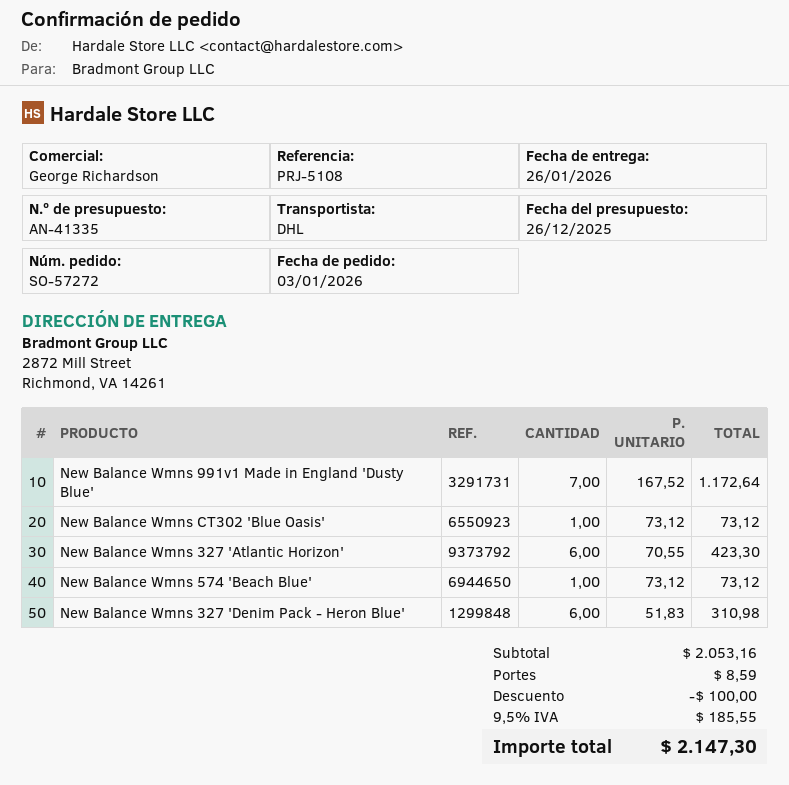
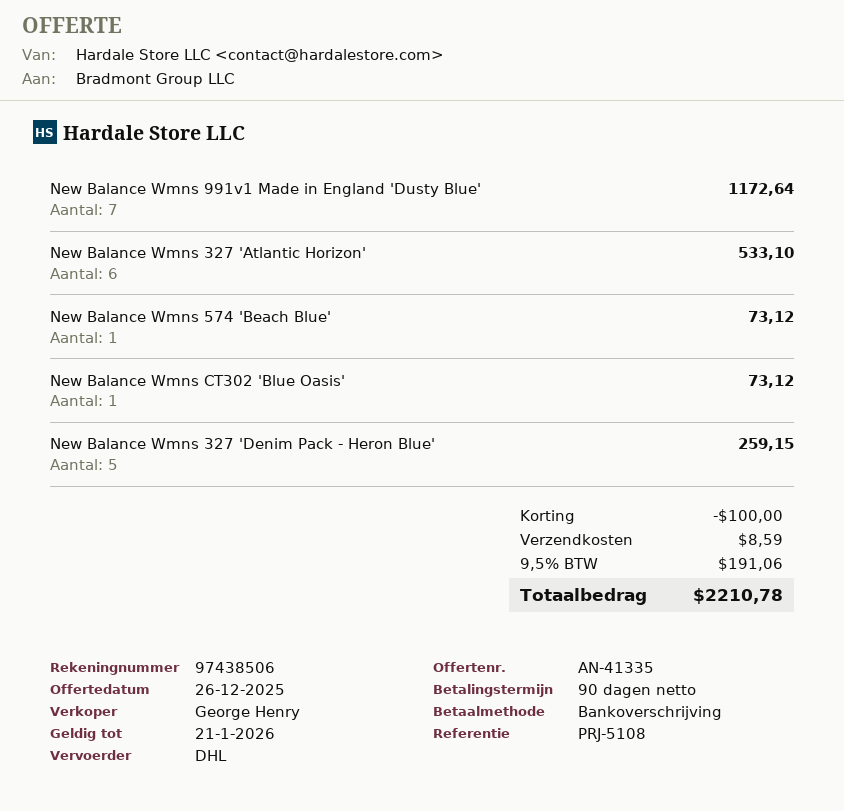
sales rep: George Richardson -> George Henry
New Balance Wmns 327 'Atlantic Horizon': 6 for 423.30 -> 6 for 533.10
New Balance Wmns 327 'Denim Pack - Heron Blue': 6 for 310.98 -> 5 for 259.15
tax: 9.5% = 185.55 -> 9.5% = 191.06
total: 2147.30 -> 2210.78

